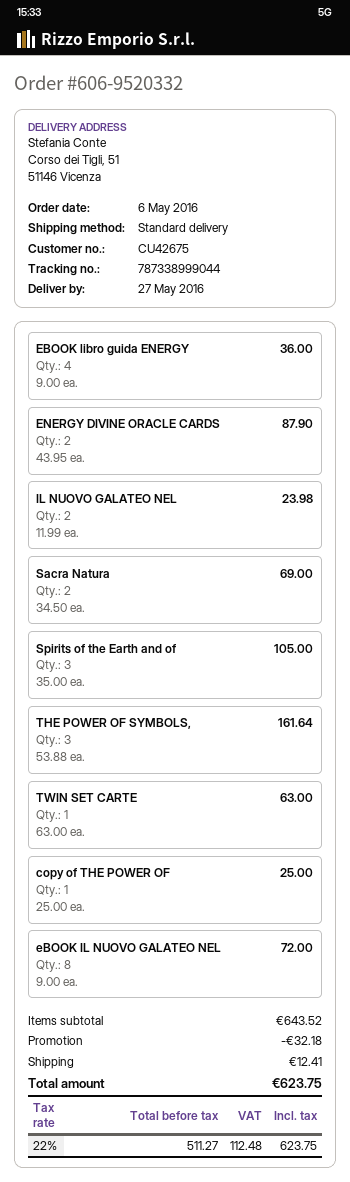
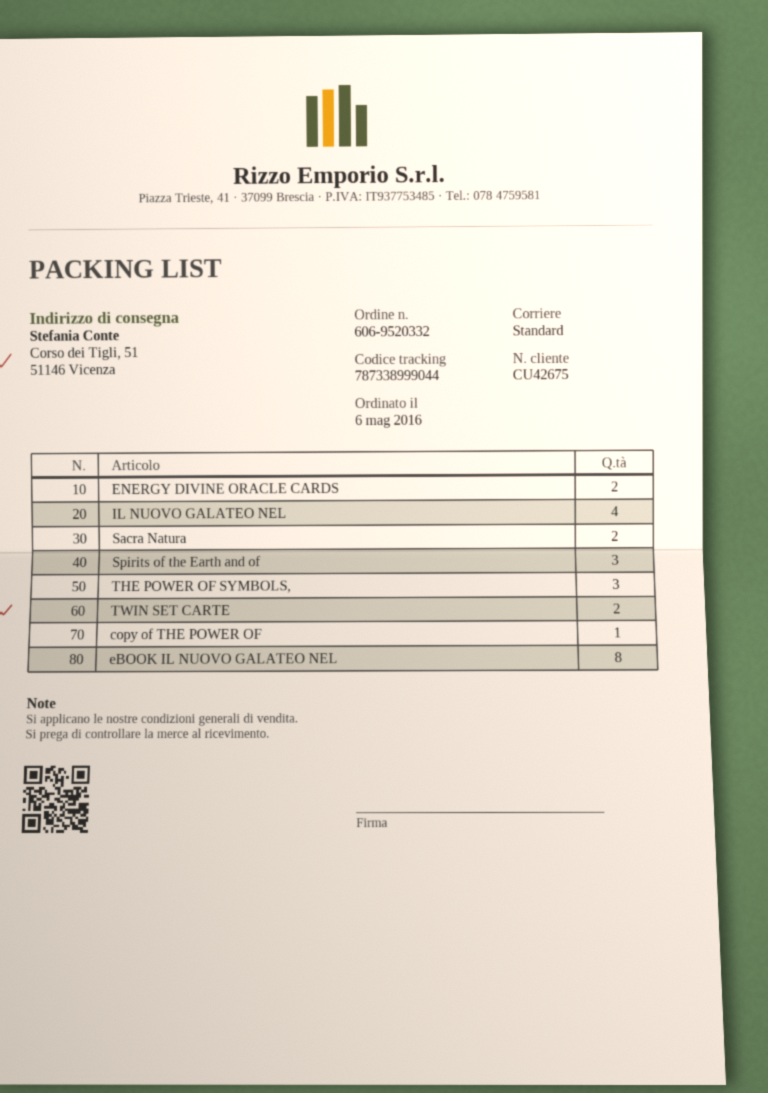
EBOOK libro guida ENERGY: 4 -> none
IL NUOVO GALATEO NEL: 2 -> 4
TWIN SET CARTE: 1 -> 2

